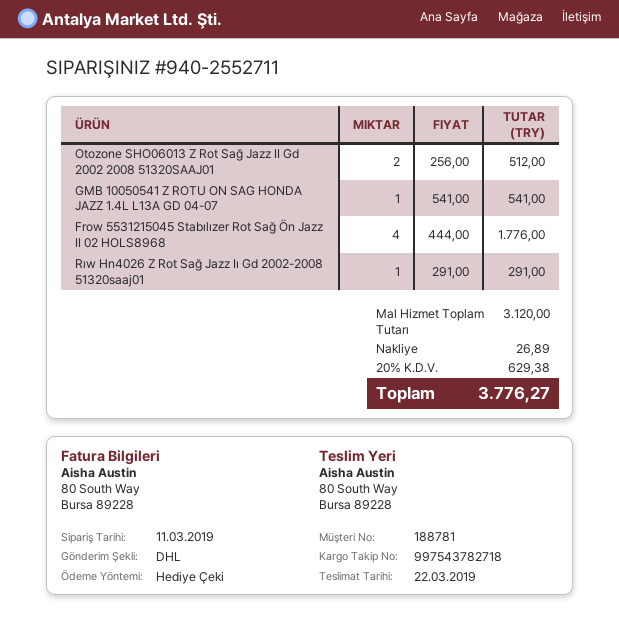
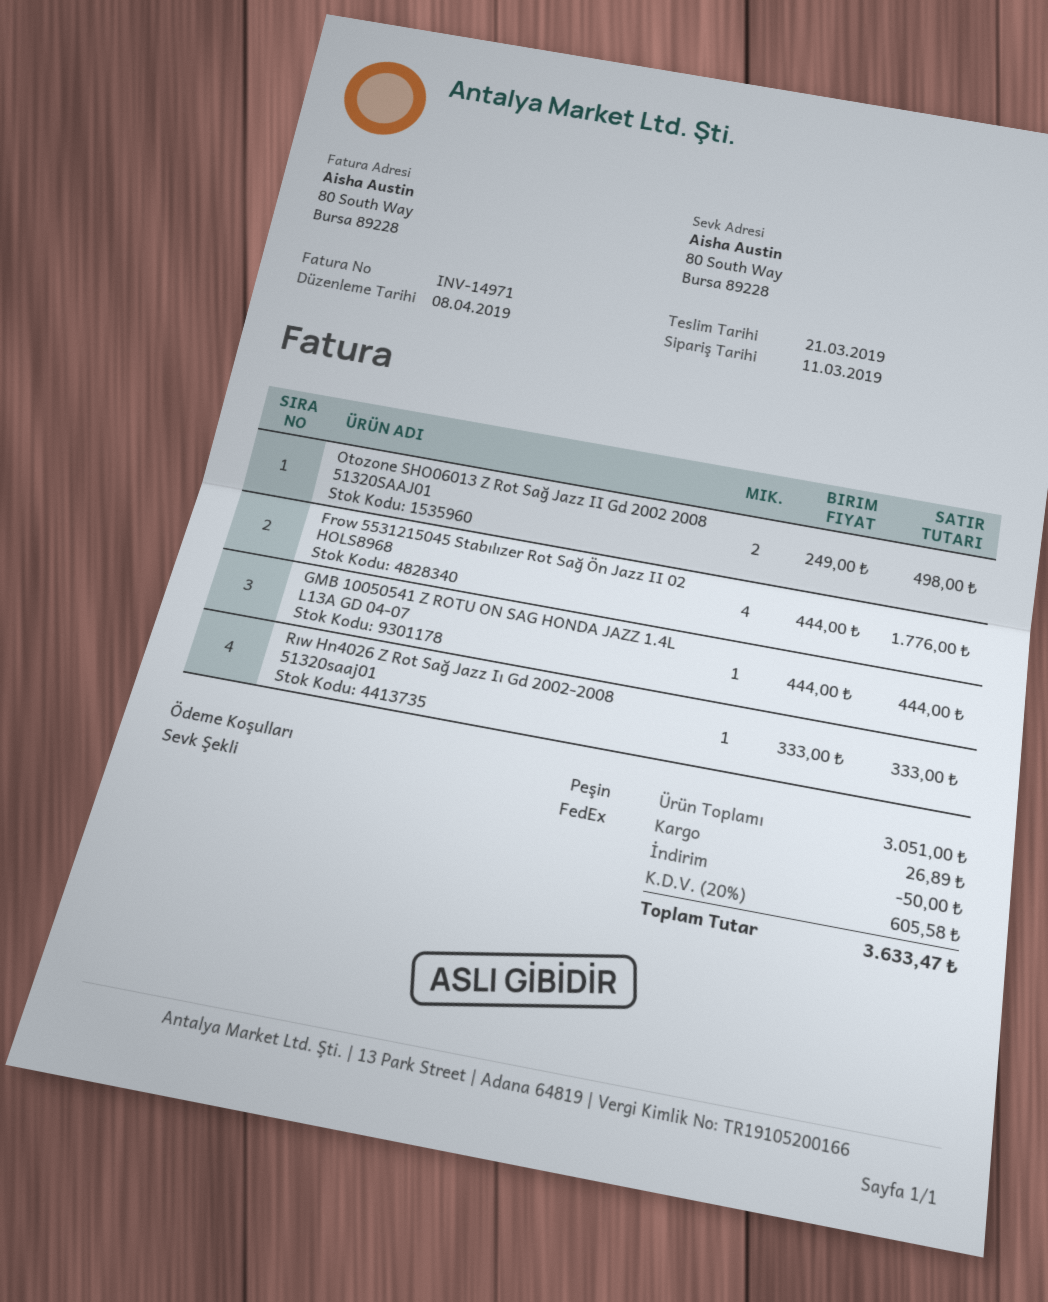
delivery date: 2019-03-22 -> 2019-03-21
shipping method: DHL -> FedEx
Otozone SHO06013 Z Rot Sağ Jazz II Gd 2002 2008 51320SAAJ01: 2 x 256.00 = 512.00 -> 2 x 249.00 = 498.00
GMB 10050541 Z ROTU ON SAG HONDA JAZZ 1.4L L13A GD 04-07: 1 x 541.00 = 541.00 -> 1 x 444.00 = 444.00
Rıw Hn4026 Z Rot Sağ Jazz Iı Gd 2002-2008 51320saaj01: 1 x 291.00 = 291.00 -> 1 x 333.00 = 333.00
subtotal: 3120.00 -> 3051.00
discount: none -> 50.00
tax: 20% = 629.38 -> 20% = 605.58
total: 3776.27 -> 3633.47

